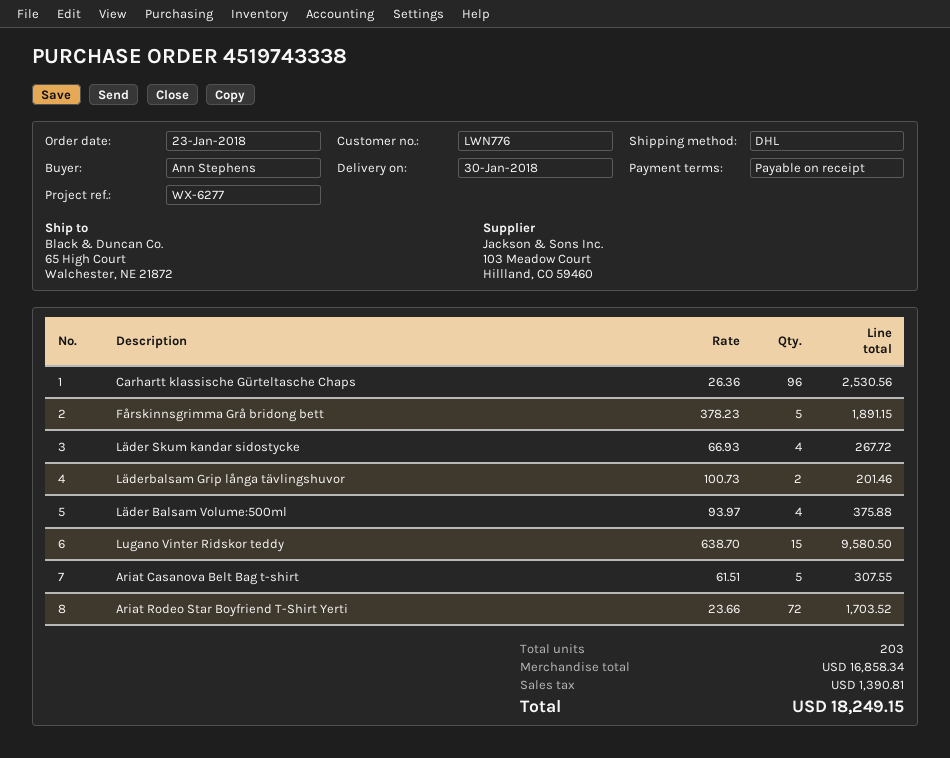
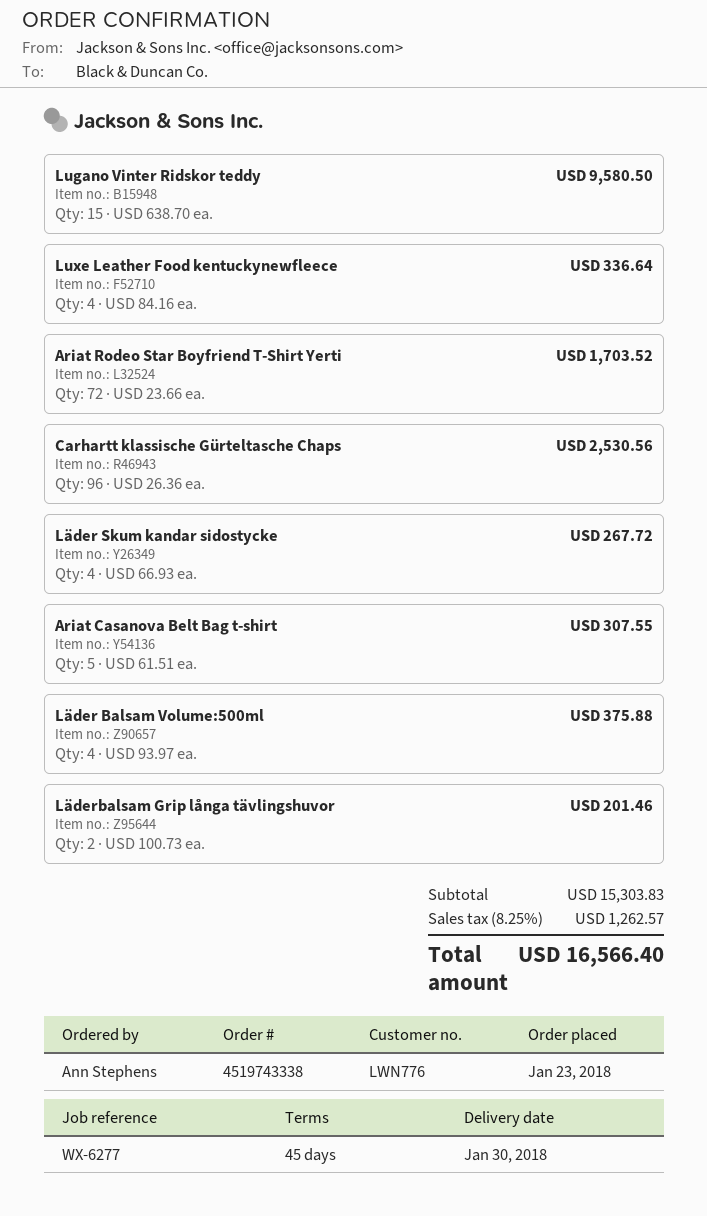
payment terms: on receipt -> 45 days
Fårskinnsgrimma Grå bridong bett: 5 x 378.23 = 1891.15 -> none
Luxe Leather Food kentuckynewfleece: none -> 4 x 84.16 = 336.64
subtotal: 16858.34 -> 15303.83
tax: 1390.81 -> 1262.57
total: 18249.15 -> 16566.40

